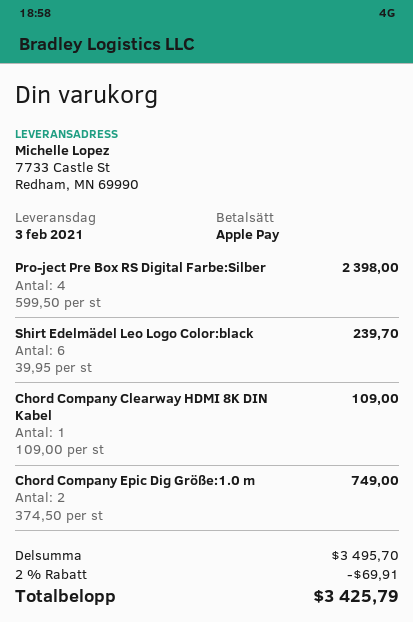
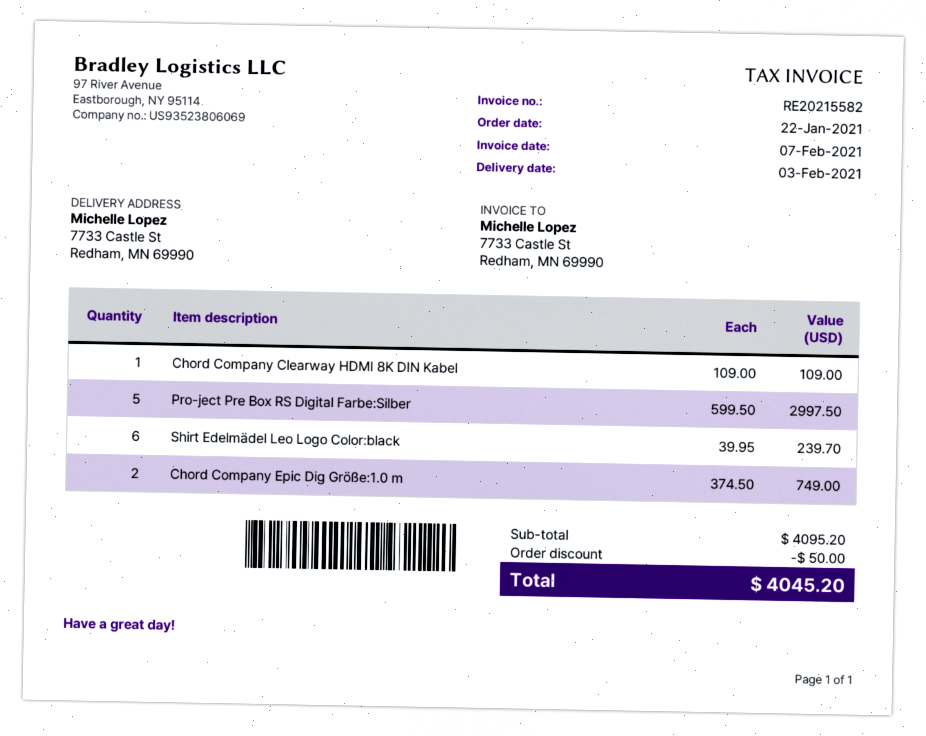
Pro-ject Pre Box RS Digital Farbe:Silber: 4 x 599.50 = 2398.00 -> 5 x 599.50 = 2997.50
subtotal: 3495.70 -> 4095.20
discount: 69.91 -> 50.00
total: 3425.79 -> 4045.20

